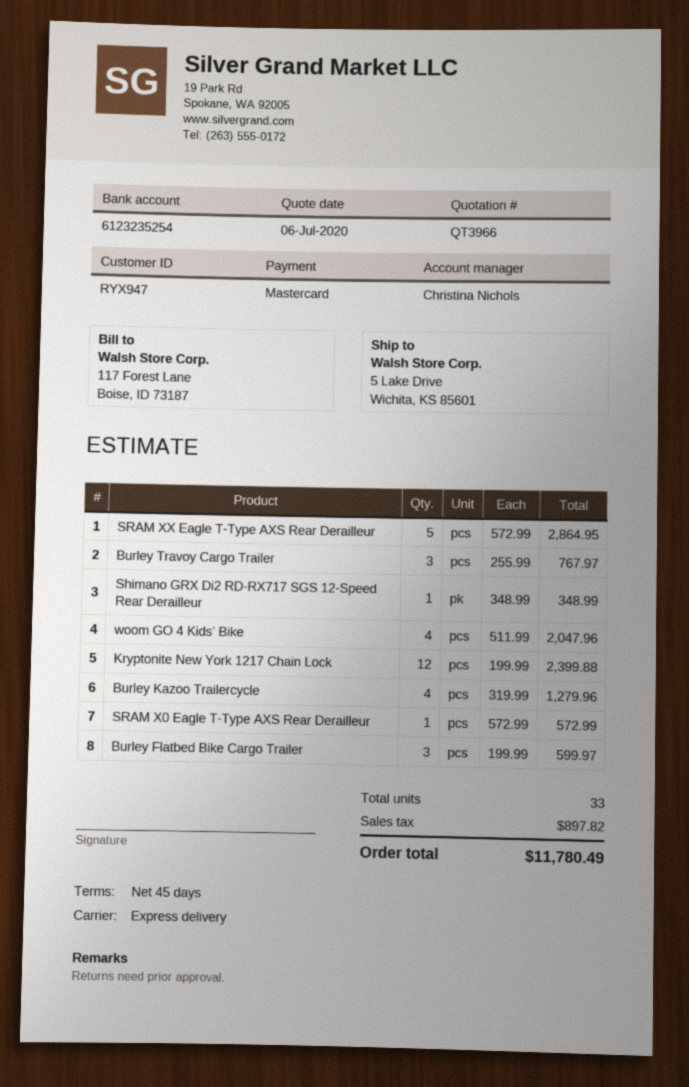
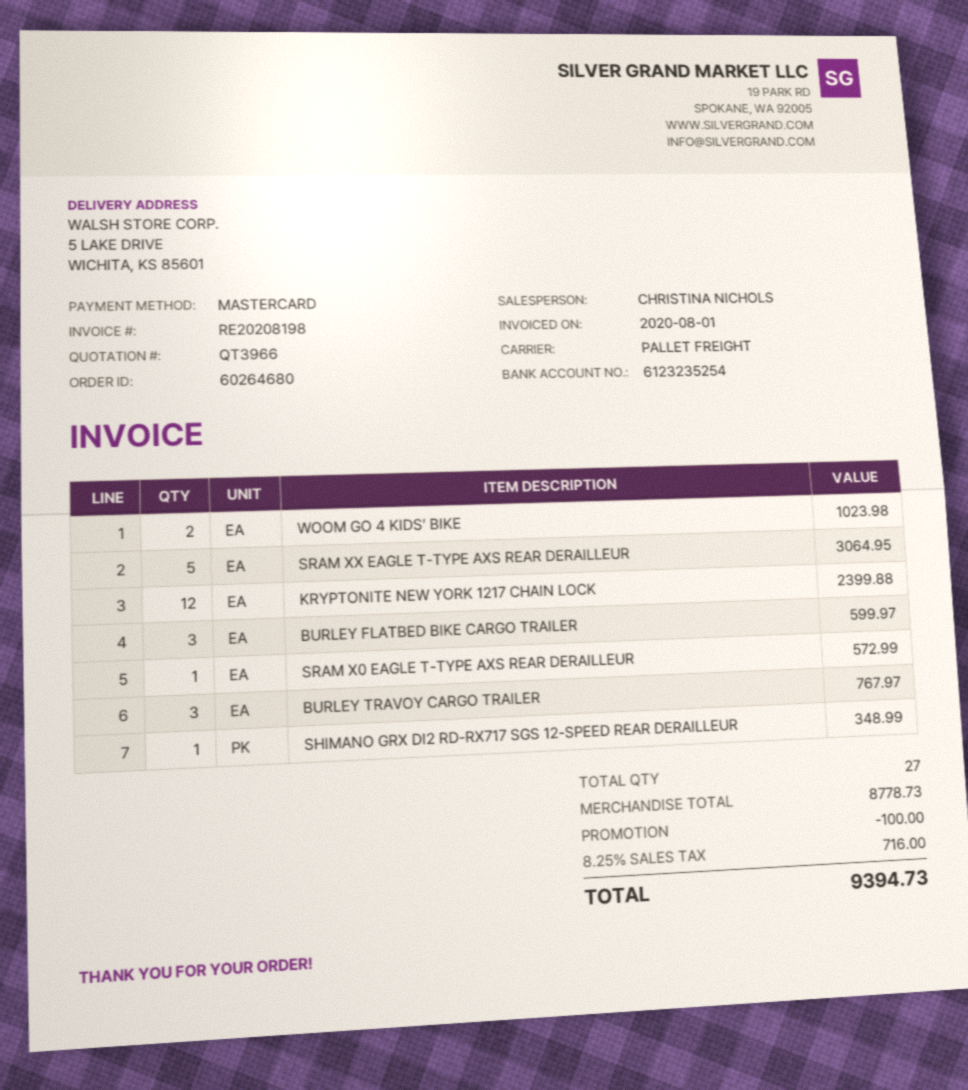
shipping method: express -> pallet freight
SRAM XX Eagle T-Type AXS Rear Derailleur: 5 for 2864.95 -> 5 for 3064.95
woom GO 4 Kids’ Bike: 4 for 2047.96 -> 2 for 1023.98
Burley Kazoo Trailercycle: 4 for 1279.96 -> none
total quantity: 33 -> 27
discount: none -> 100.00
tax: 897.82 -> 716.00
total: 11780.49 -> 9394.73

